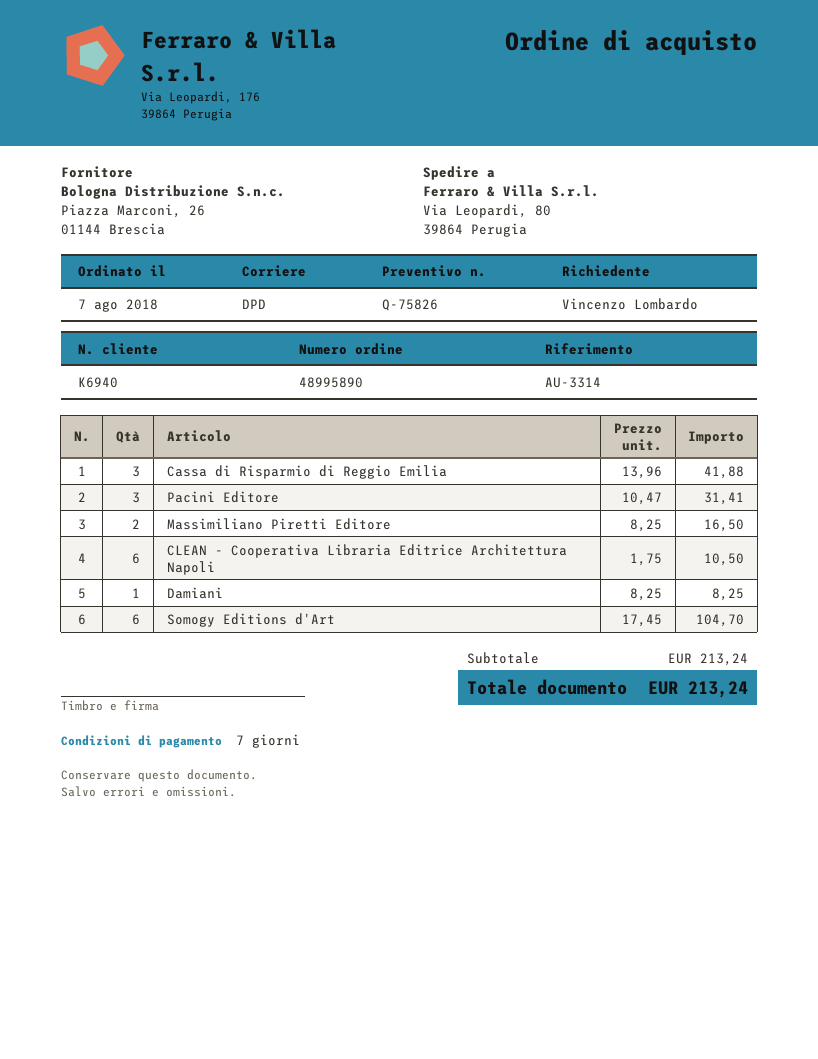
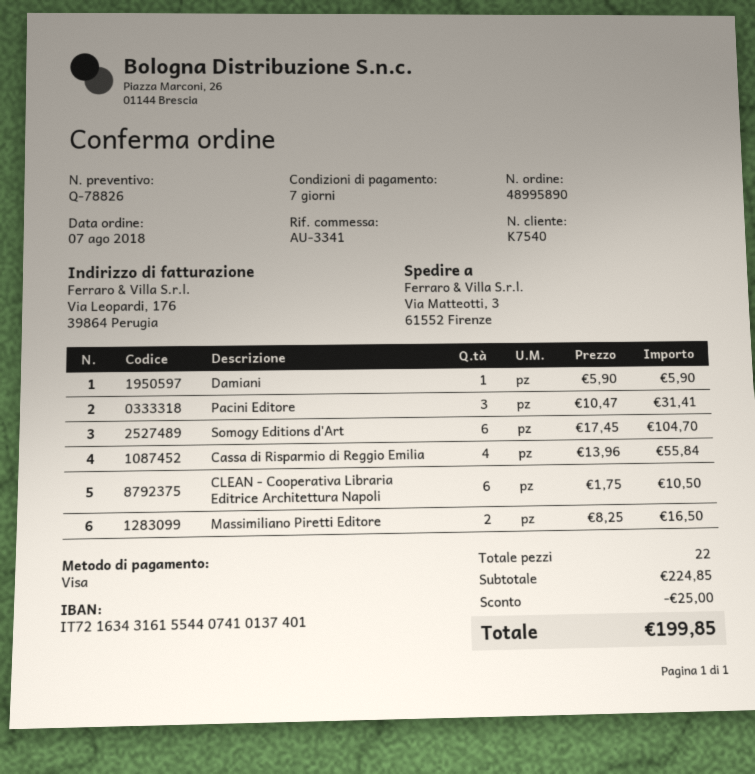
quote number: Q-75826 -> Q-78826
customer number: K6940 -> K7540
reference: AU-3314 -> AU-3341
ship to: Via Leopardi, 80, 39864 Perugia -> Via Matteotti, 3, 61552 Firenze
Cassa di Risparmio di Reggio Emilia: 3 x 13.96 = 41.88 -> 4 x 13.96 = 55.84
Damiani: 1 x 8.25 = 8.25 -> 1 x 5.90 = 5.90
subtotal: 213.24 -> 224.85
discount: none -> 25.00
total: 213.24 -> 199.85

